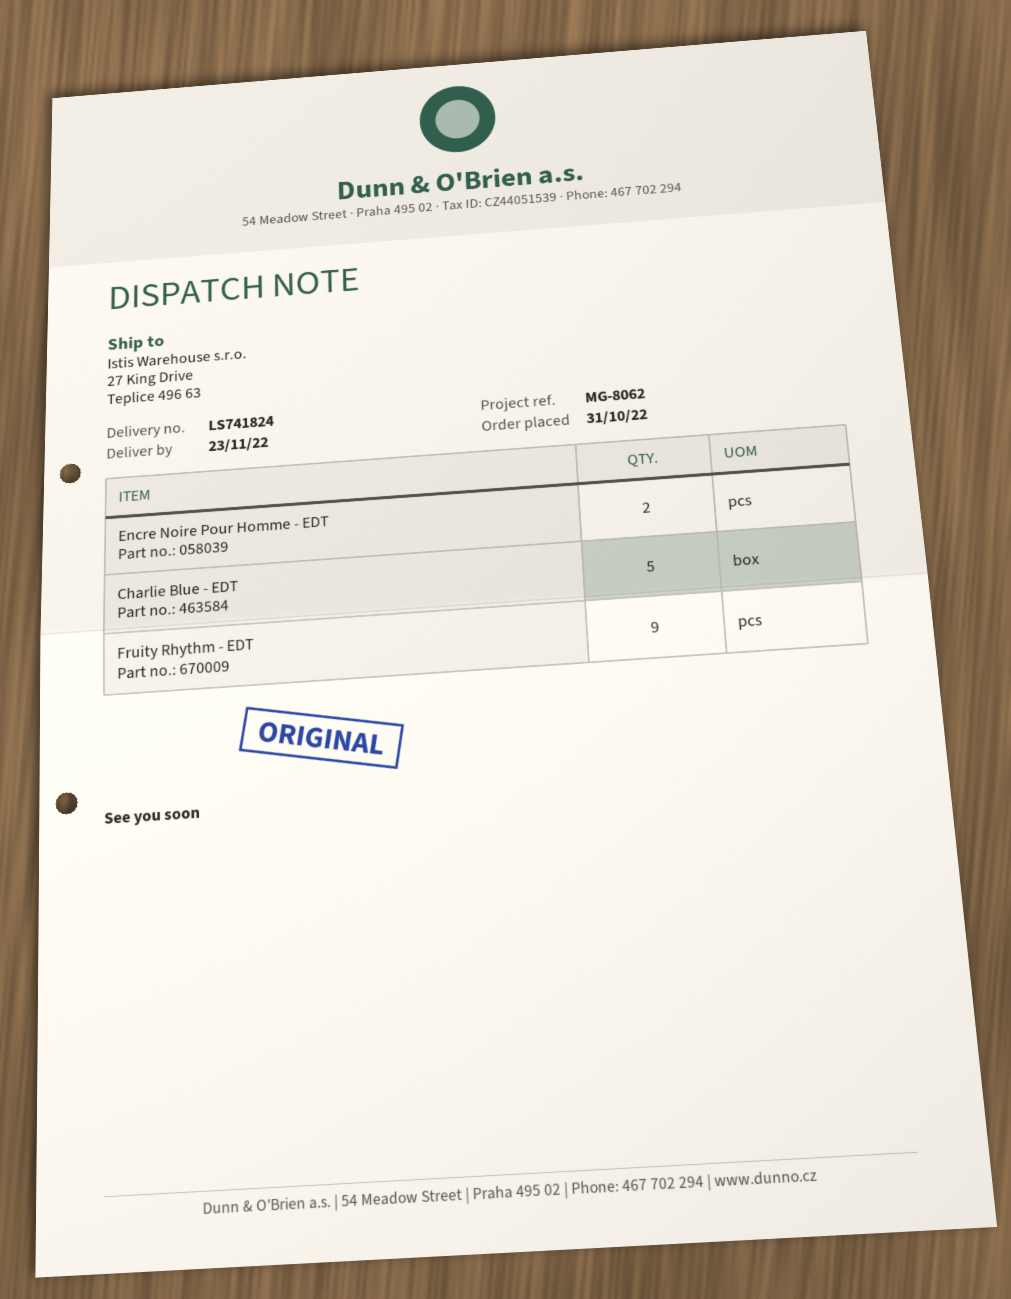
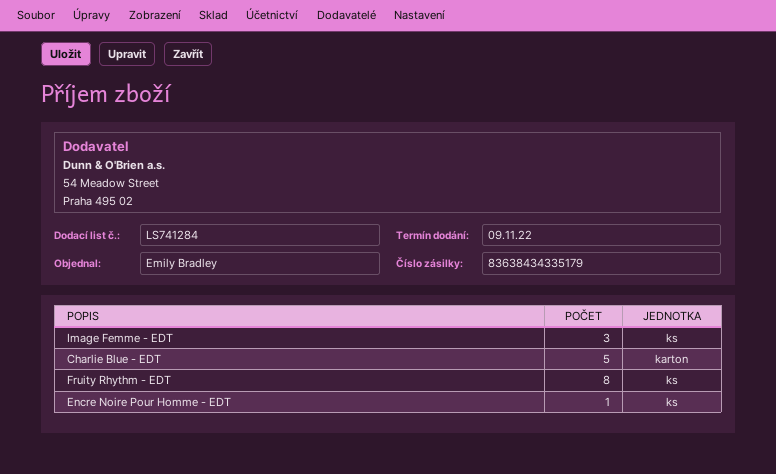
delivery note number: LS741824 -> LS741284
delivery date: 2022-11-23 -> 2022-11-09
Encre Noire Pour Homme - EDT: 2 -> 1
Fruity Rhythm - EDT: 9 -> 8
Image Femme - EDT: none -> 3

